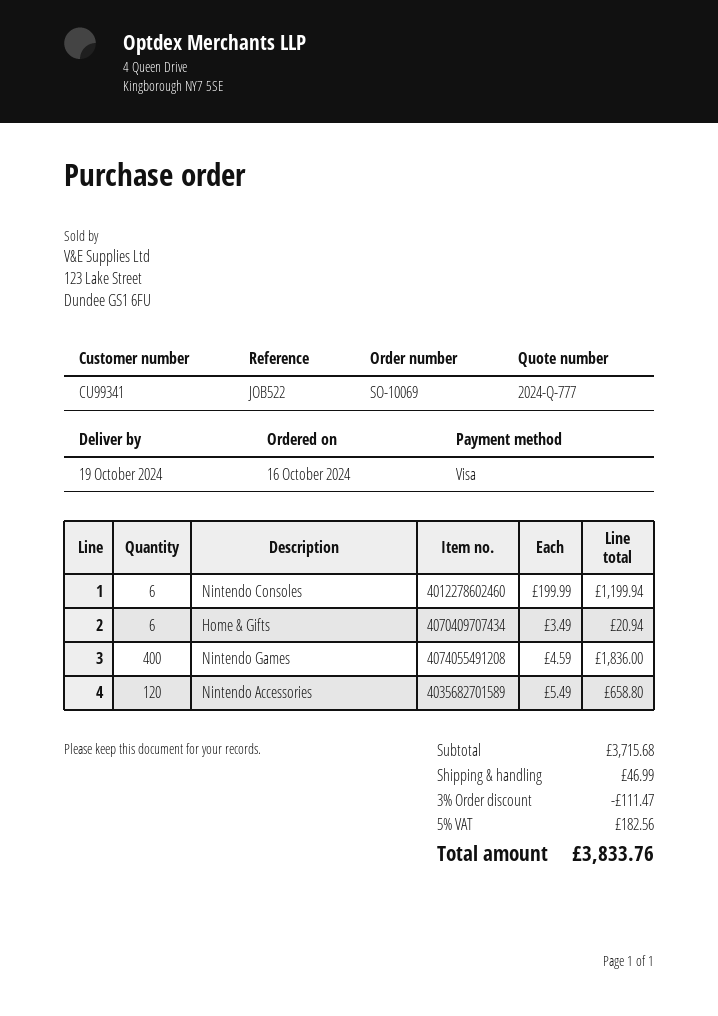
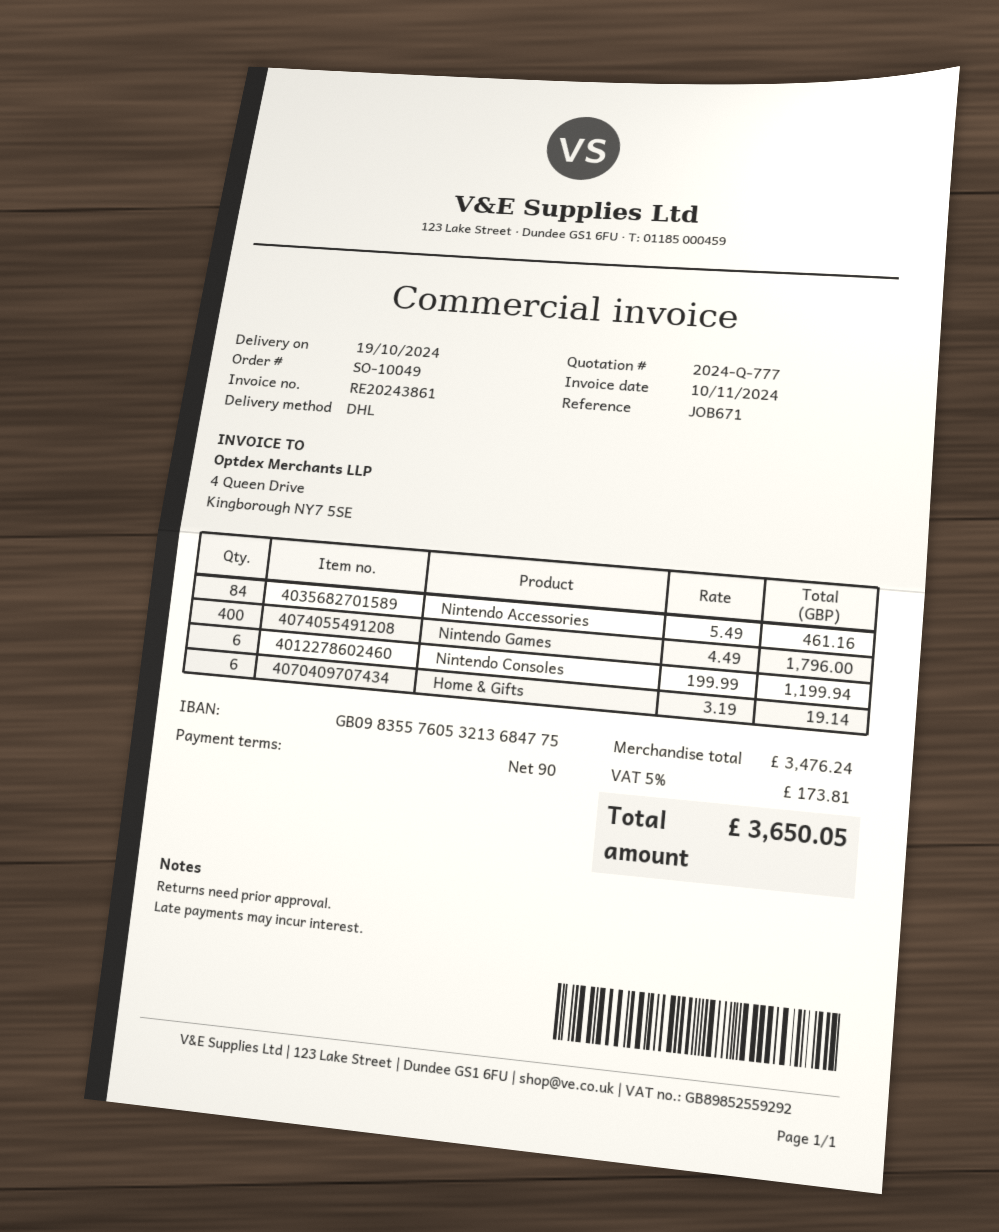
order number: SO-10069 -> SO-10049
reference: JOB522 -> JOB671
Home & Gifts: 6 x 3.49 = 20.94 -> 6 x 3.19 = 19.14
Nintendo Games: 400 x 4.59 = 1836.00 -> 400 x 4.49 = 1796.00
Nintendo Accessories: 120 x 5.49 = 658.80 -> 84 x 5.49 = 461.16
subtotal: 3715.68 -> 3476.24
discount: 3% = 111.47 -> none
shipping: 46.99 -> none
tax: 5% = 182.56 -> 5% = 173.81
total: 3833.76 -> 3650.05

